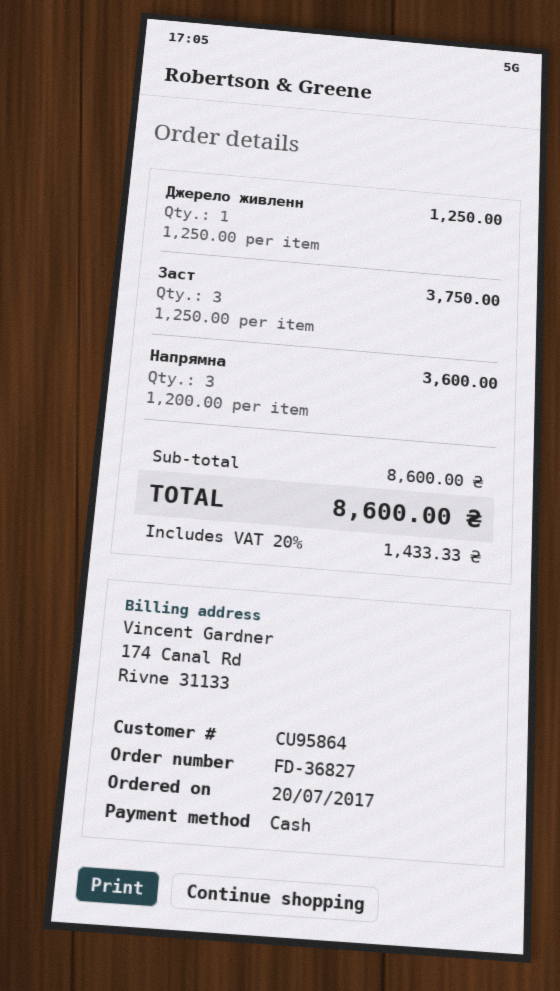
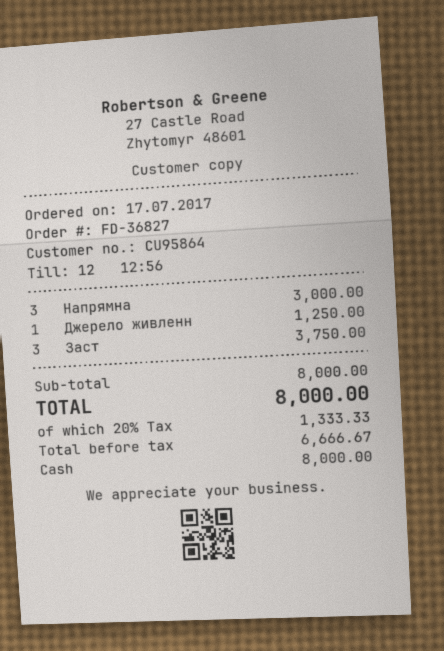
order date: 2017-07-20 -> 2017-07-17
Напрямна: 3 for 3600.00 -> 3 for 3000.00
subtotal: 8600.00 -> 8000.00
tax: 20% = 1433.33 -> 20% = 1333.33
total: 8600.00 -> 8000.00

